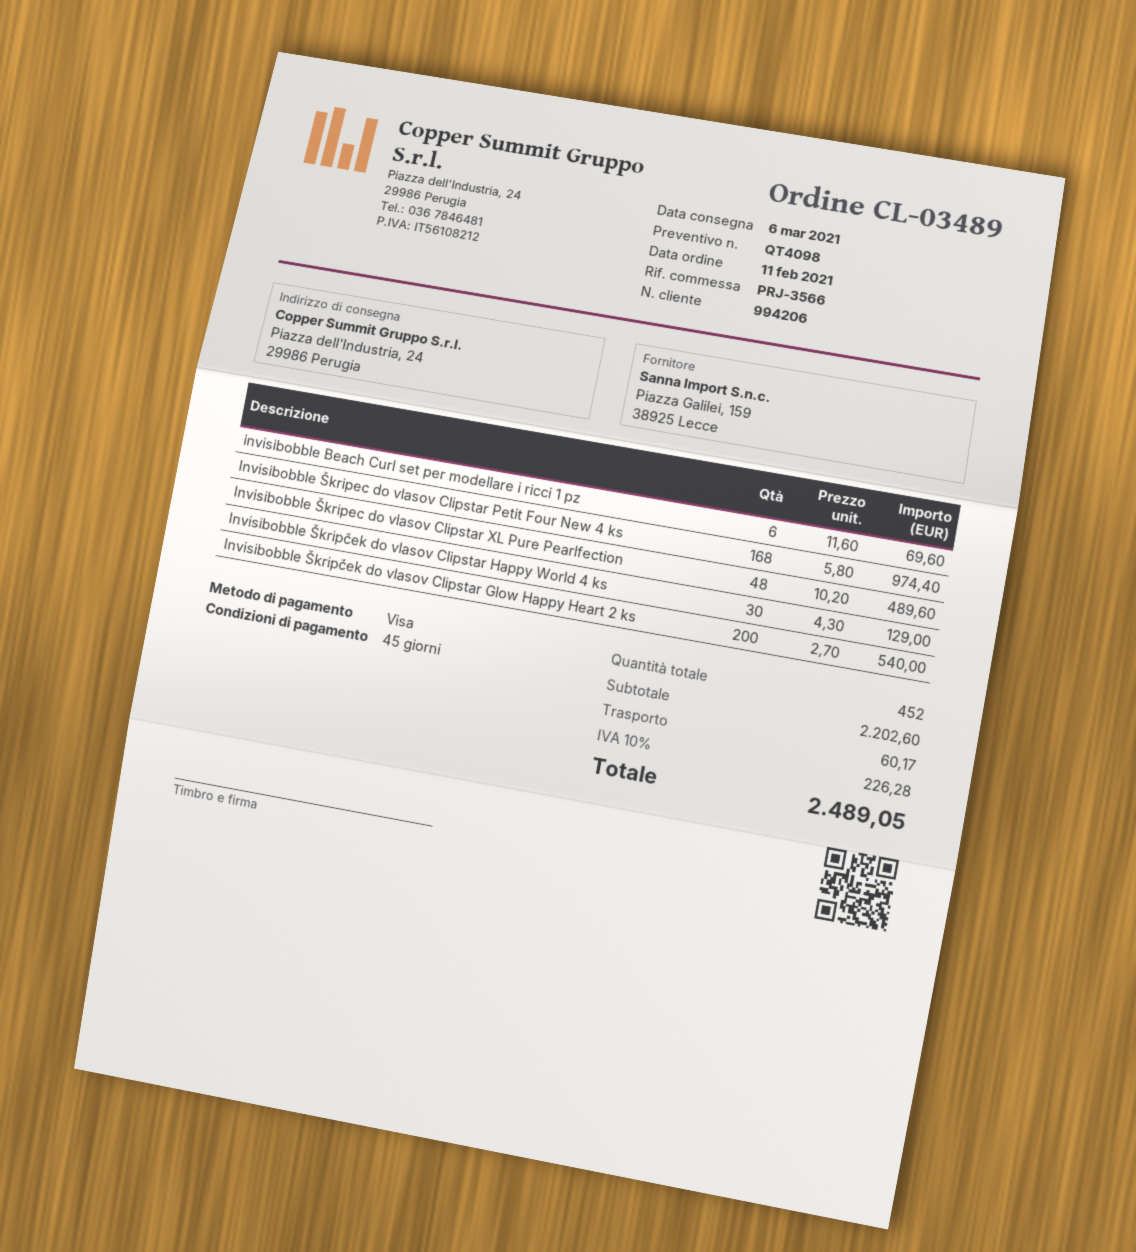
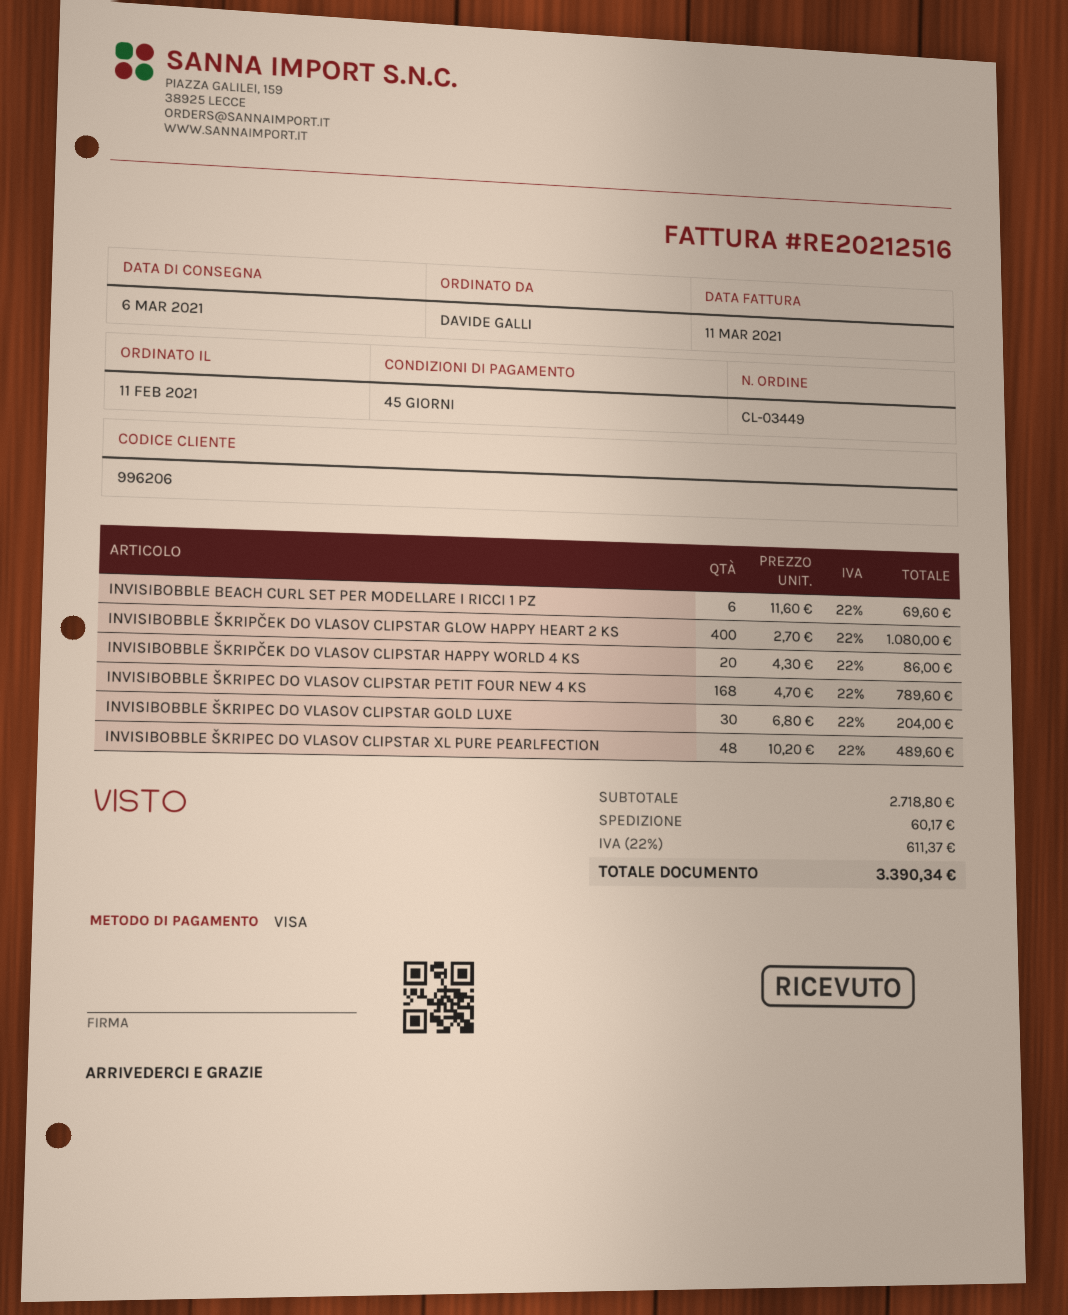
order number: CL-03489 -> CL-03449
customer number: 994206 -> 996206
Invisibobble Škripec do vlasov Clipstar Petit Four New 4 ks: 168 x 5.80 = 974.40 -> 168 x 4.70 = 789.60
Invisibobble Škripček do vlasov Clipstar Happy World 4 ks: 30 x 4.30 = 129.00 -> 20 x 4.30 = 86.00
Invisibobble Škripček do vlasov Clipstar Glow Happy Heart 2 ks: 200 x 2.70 = 540.00 -> 400 x 2.70 = 1080.00
INVISIBOBBLE ŠKRIPEC DO VLASOV CLIPSTAR GOLD LUXE: none -> 30 x 6.80 = 204.00
subtotal: 2202.60 -> 2718.80
tax: 10% = 226.28 -> 22% = 611.37
total: 2489.05 -> 3390.34

